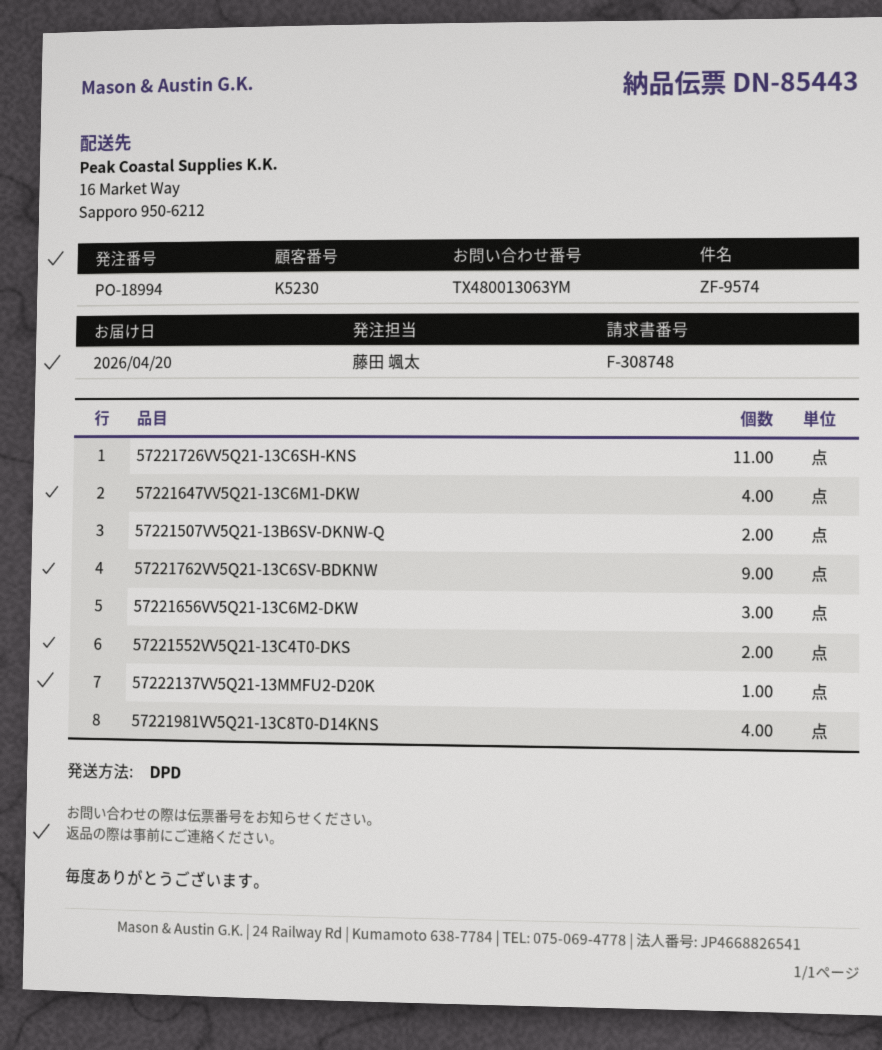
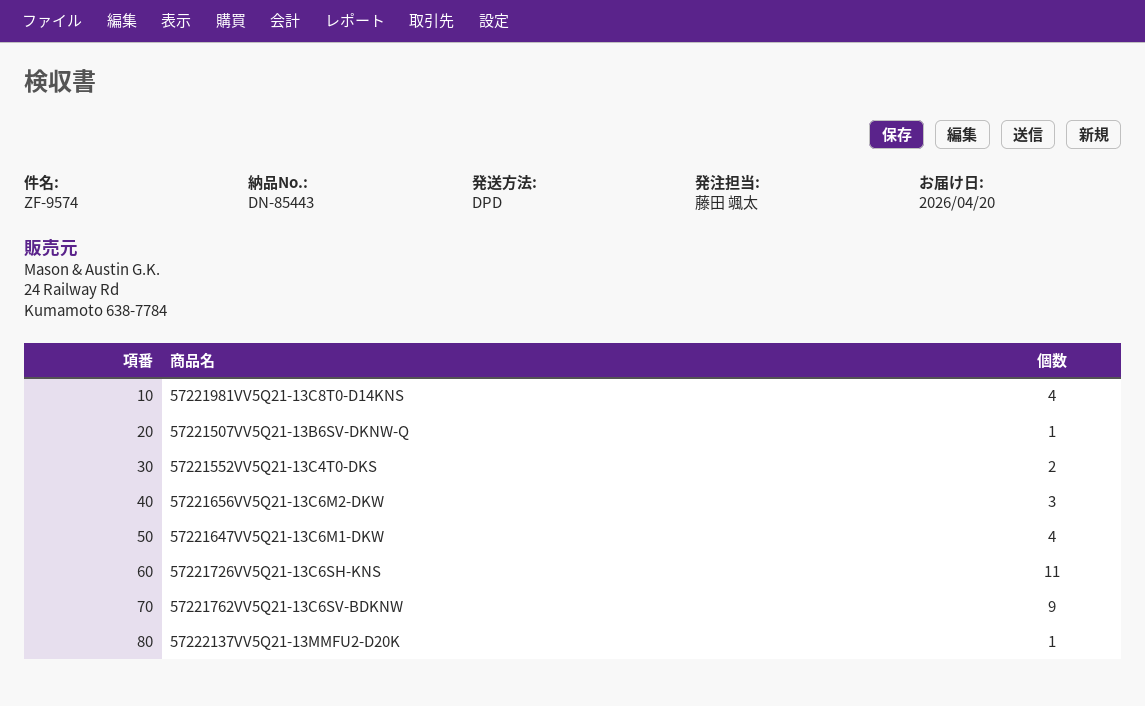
57221507VV5Q21-13B6SV-DKNW-Q: 2 -> 1

